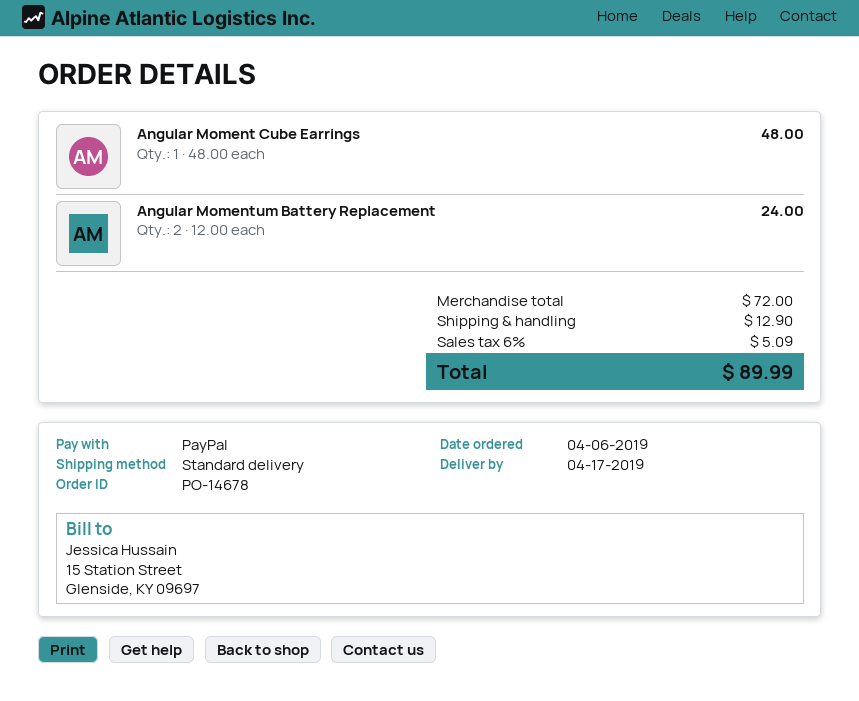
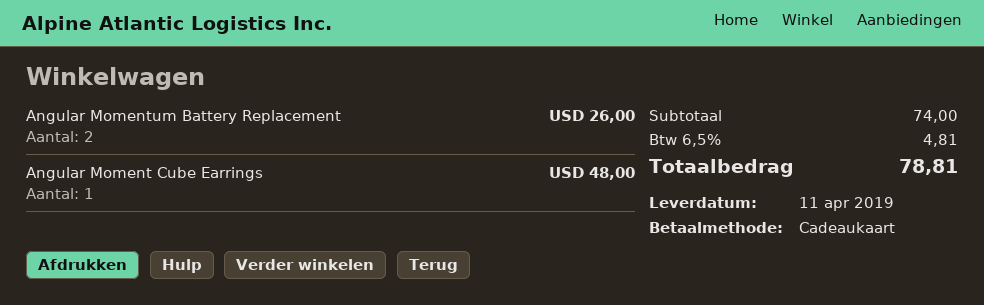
delivery date: 2019-04-17 -> 2019-04-11
payment method: PayPal -> gift card
Angular Momentum Battery Replacement: 2 for 24.00 -> 2 for 26.00
subtotal: 72.00 -> 74.00
shipping: 12.90 -> none
tax: 6% = 5.09 -> 6.5% = 4.81
total: 89.99 -> 78.81

